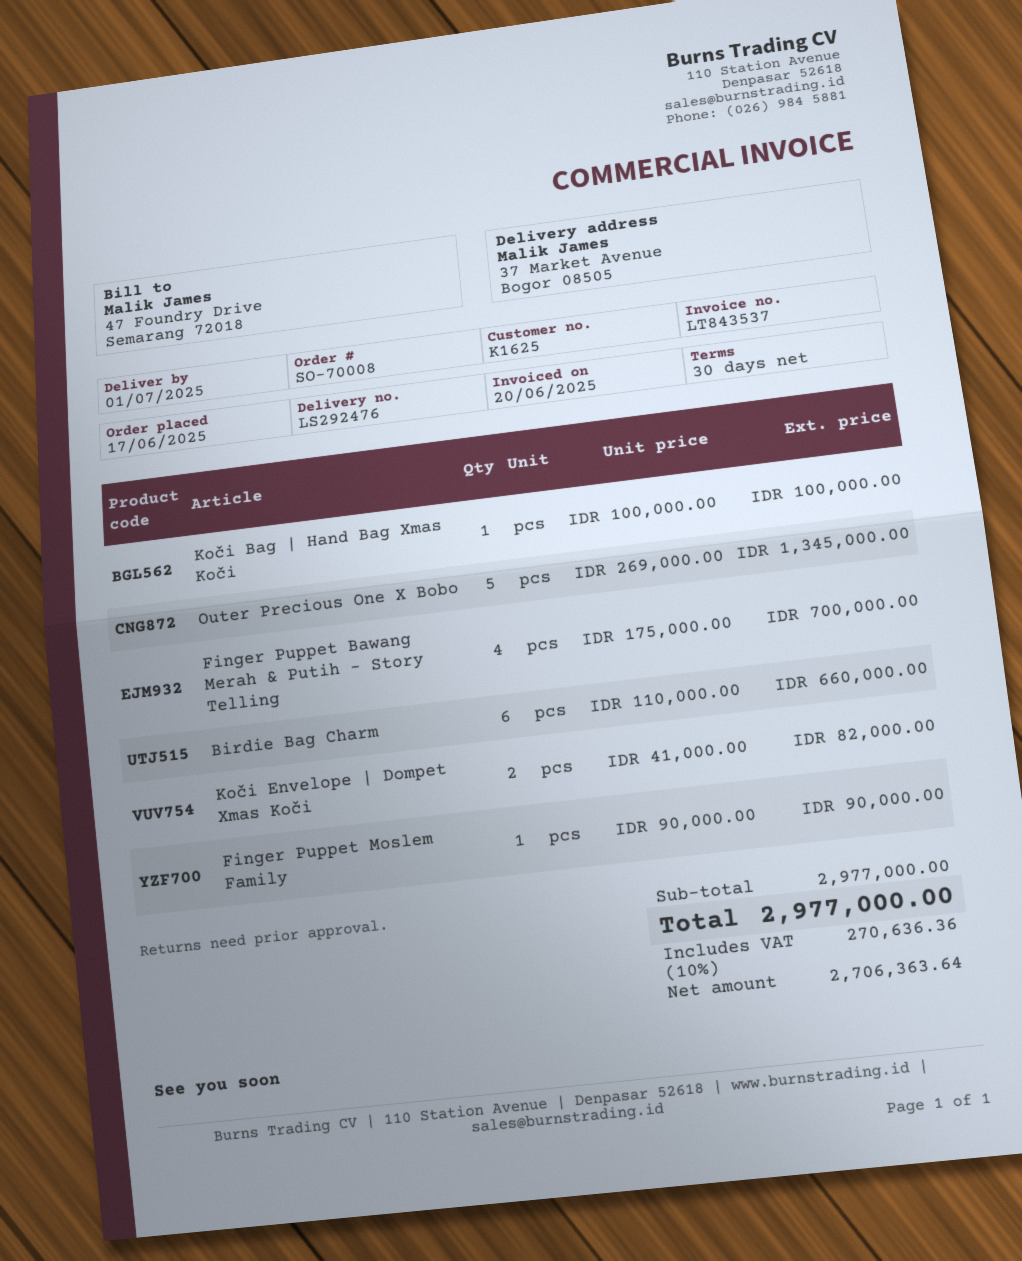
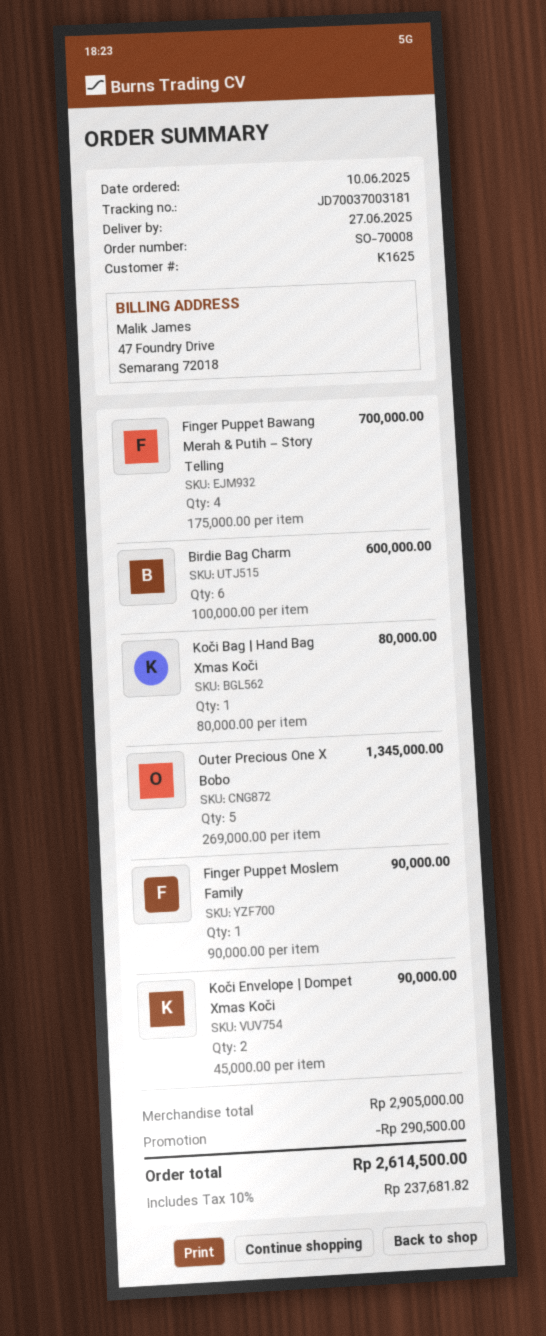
order date: 2025-06-17 -> 2025-06-10
delivery date: 2025-07-01 -> 2025-06-27
Koči Bag | Hand Bag Xmas Koči: 1 x 100000.00 = 100000.00 -> 1 x 80000.00 = 80000.00
Birdie Bag Charm: 6 x 110000.00 = 660000.00 -> 6 x 100000.00 = 600000.00
Koči Envelope | Dompet Xmas Koči: 2 x 41000.00 = 82000.00 -> 2 x 45000.00 = 90000.00
subtotal: 2977000.00 -> 2905000.00
discount: none -> 290500.00
tax: 10% = 270636.36 -> 10% = 237681.82
total: 2977000.00 -> 2614500.00

